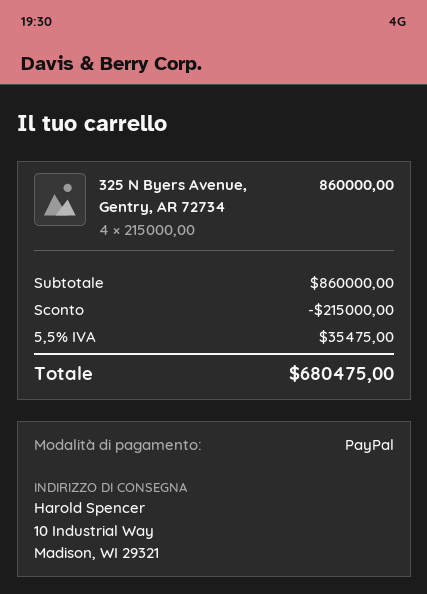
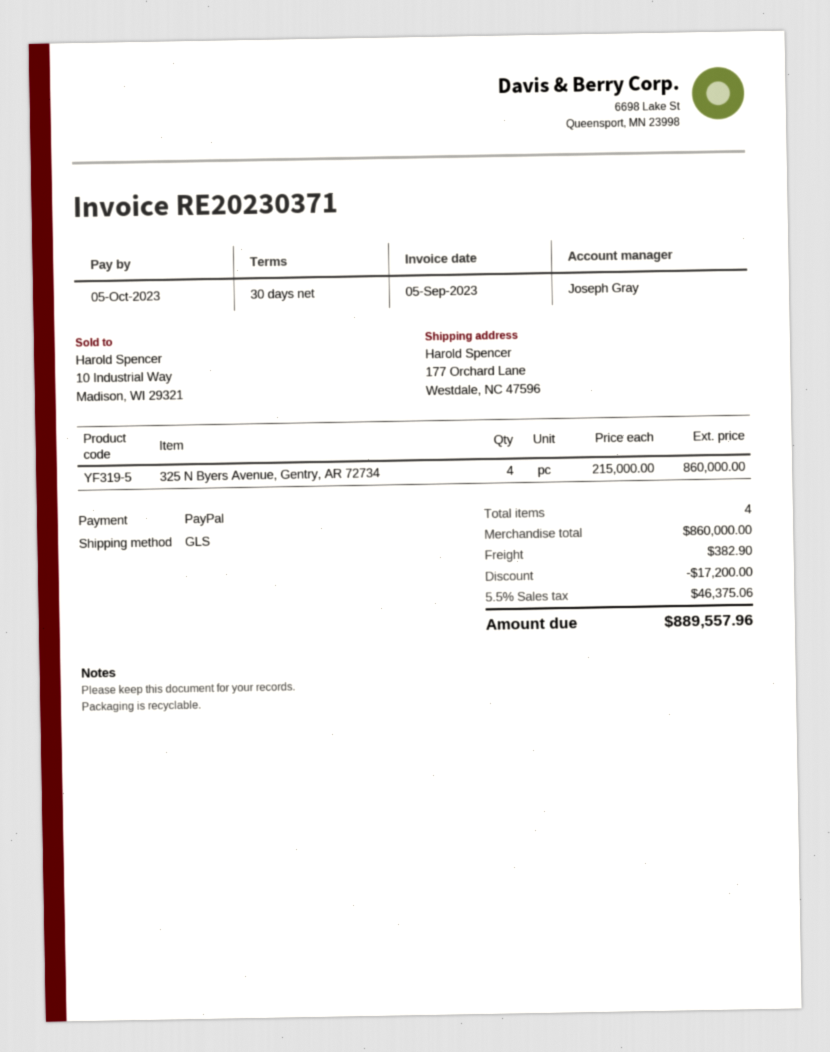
ship to: 10 Industrial Way, Madison, WI 29321 -> 177 Orchard Lane, Westdale, NC 47596
discount: 215000.00 -> 17200.00
shipping: none -> 382.90
tax: 5.5% = 35475.00 -> 5.5% = 46375.06
total: 680475.00 -> 889557.96

